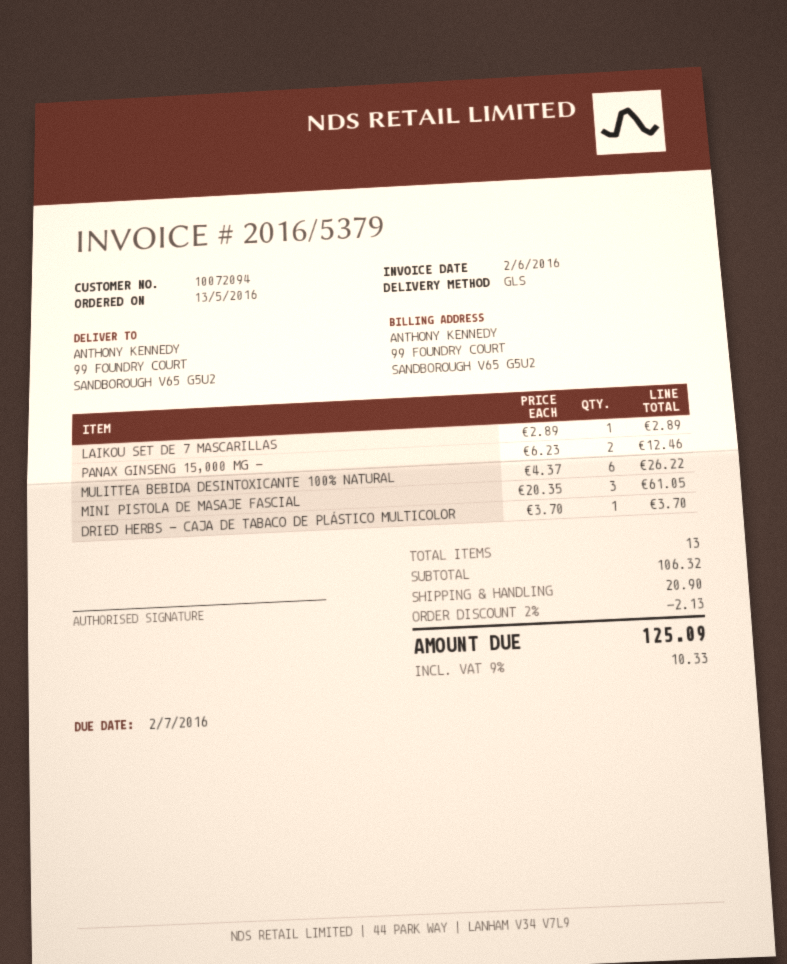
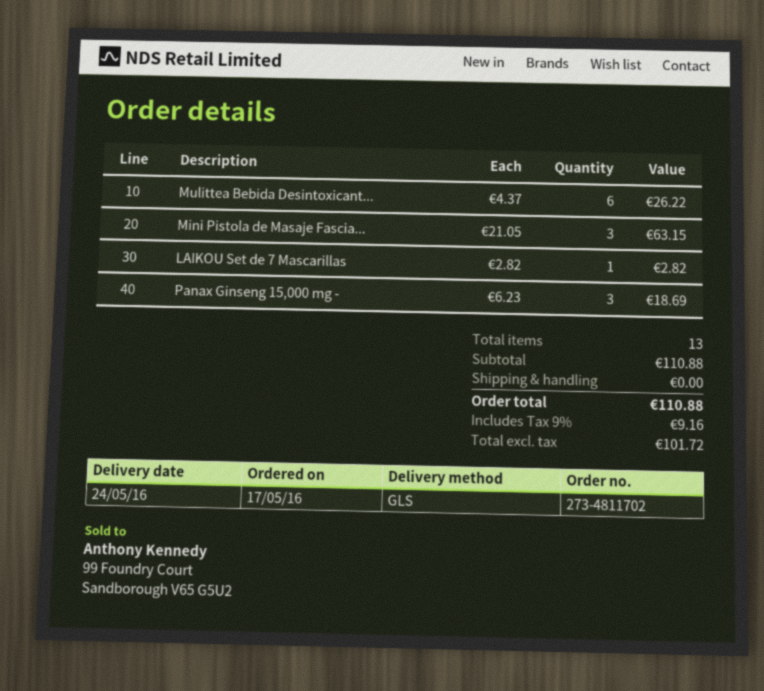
order date: 2016-05-13 -> 2016-05-17
LAIKOU SET DE 7 MASCARILLAS: 1 x 2.89 = 2.89 -> 1 x 2.82 = 2.82
PANAX GINSENG 15,000 MG -: 2 x 6.23 = 12.46 -> 3 x 6.23 = 18.69
MINI PISTOLA DE MASAJE FASCIAL: 3 x 20.35 = 61.05 -> 3 x 21.05 = 63.15
DRIED HERBS - CAJA DE TABACO DE PLÁSTICO MULTICOLOR: 1 x 3.70 = 3.70 -> none
subtotal: 106.32 -> 110.88
discount: 2% = 2.13 -> none
shipping: 20.90 -> 0.00
tax: 9% = 10.33 -> 9% = 9.16
total: 125.09 -> 110.88

